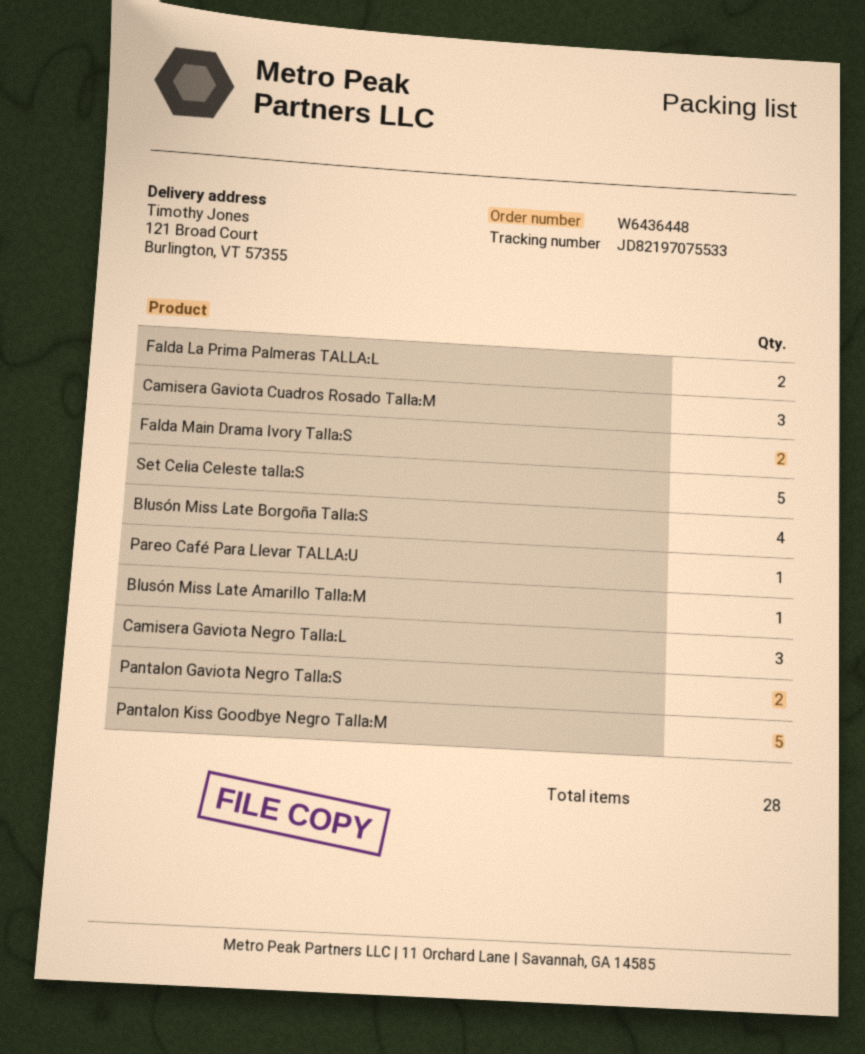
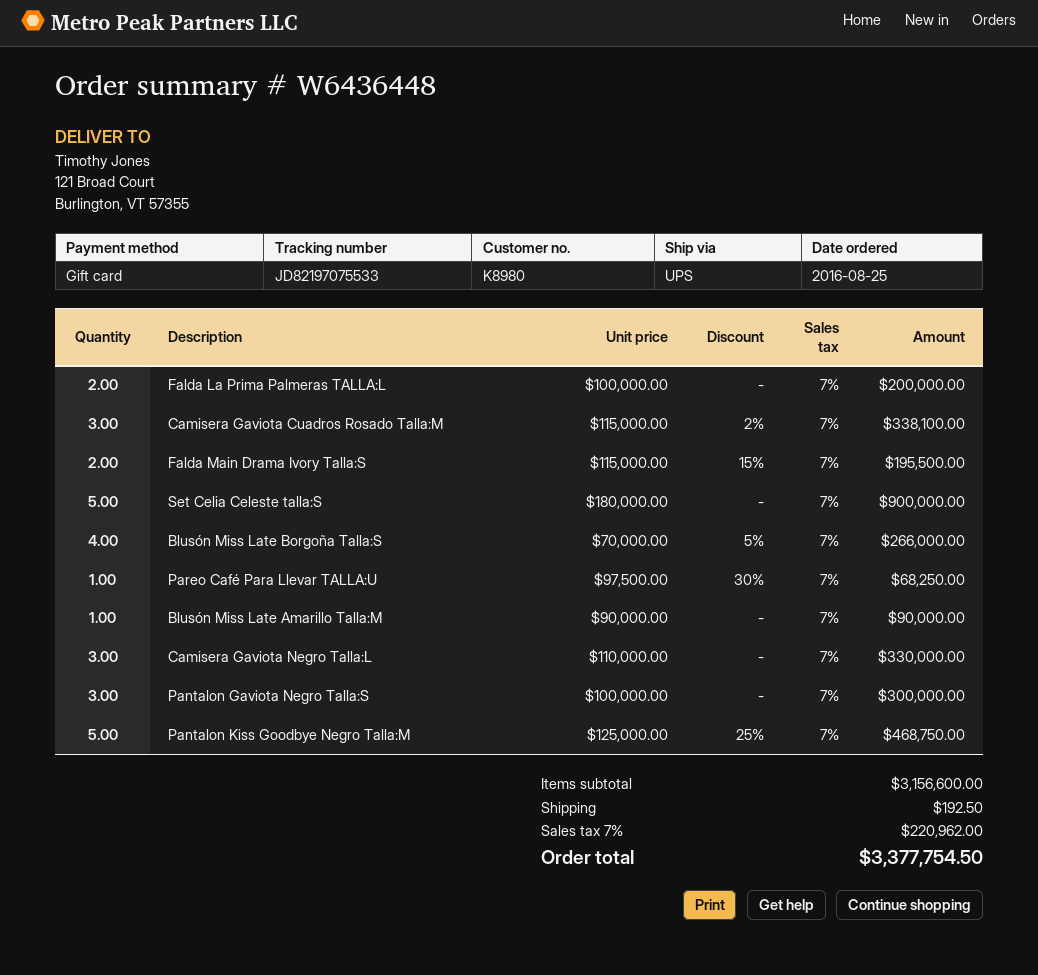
Pantalon Gaviota Negro Talla:S: 2 -> 3

